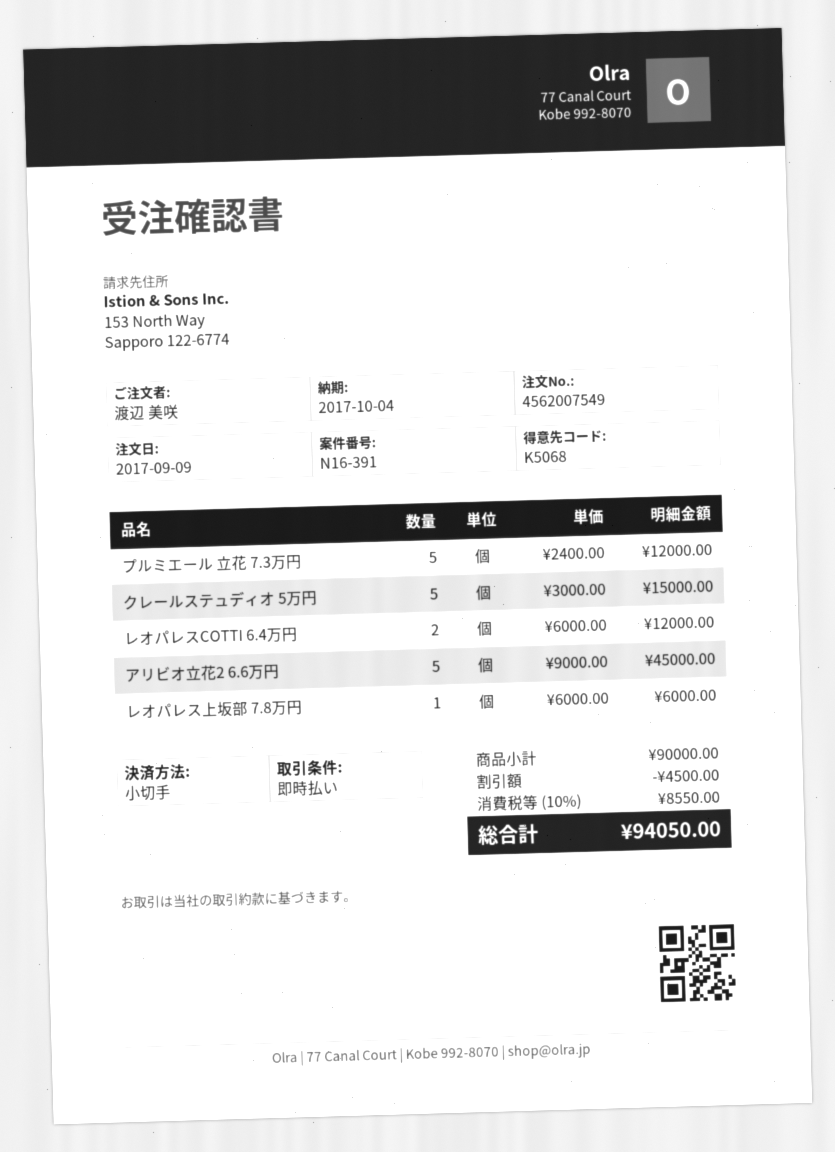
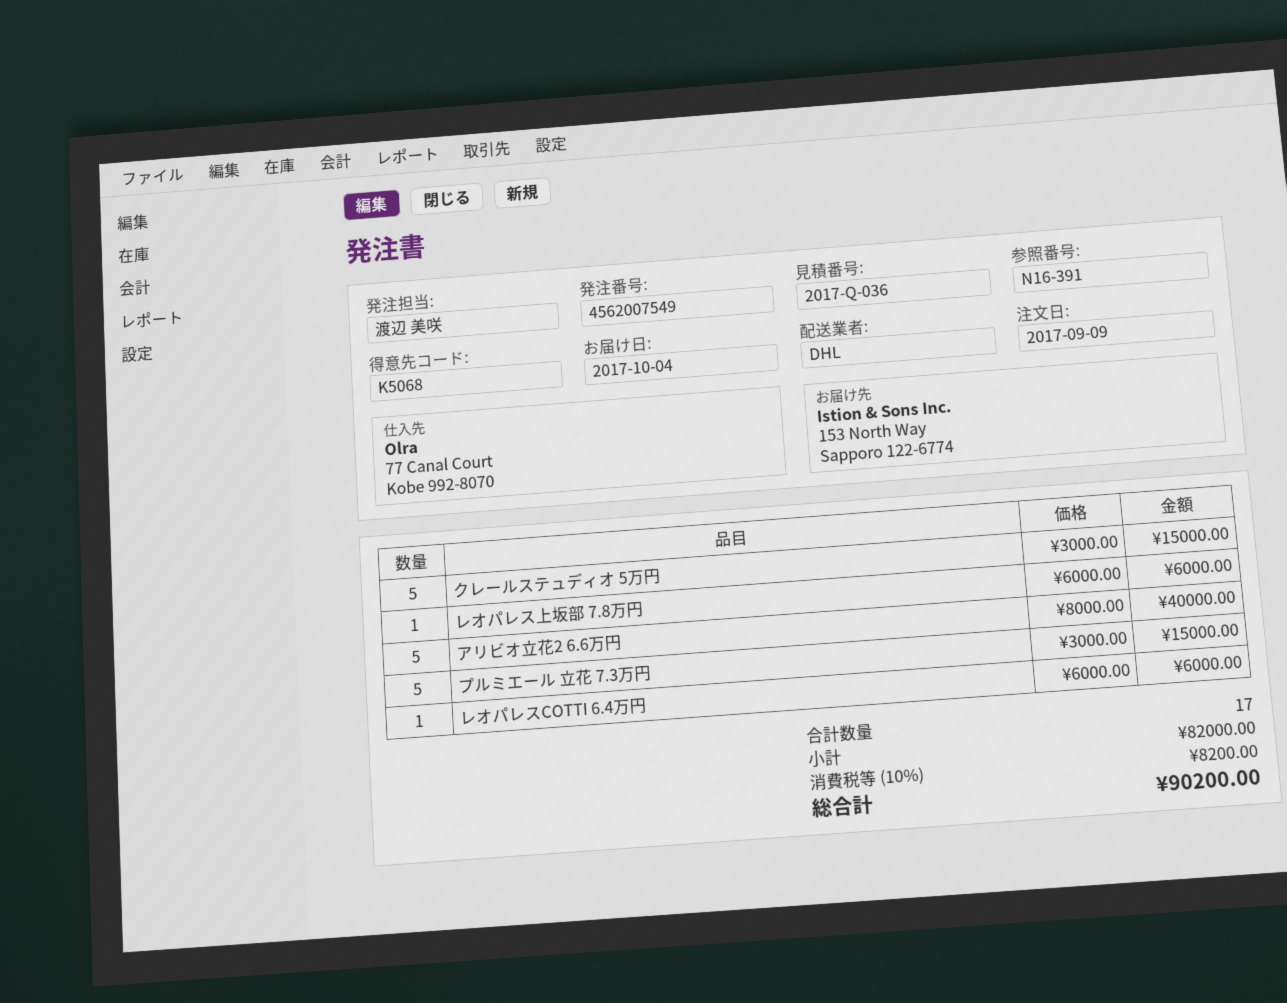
プルミエール 立花 7.3万円: 5 x 2400.00 = 12000.00 -> 5 x 3000.00 = 15000.00
レオパレスCOTTI 6.4万円: 2 x 6000.00 = 12000.00 -> 1 x 6000.00 = 6000.00
アリビオ立花2 6.6万円: 5 x 9000.00 = 45000.00 -> 5 x 8000.00 = 40000.00
subtotal: 90000.00 -> 82000.00
discount: 4500.00 -> none
tax: 10% = 8550.00 -> 10% = 8200.00
total: 94050.00 -> 90200.00

